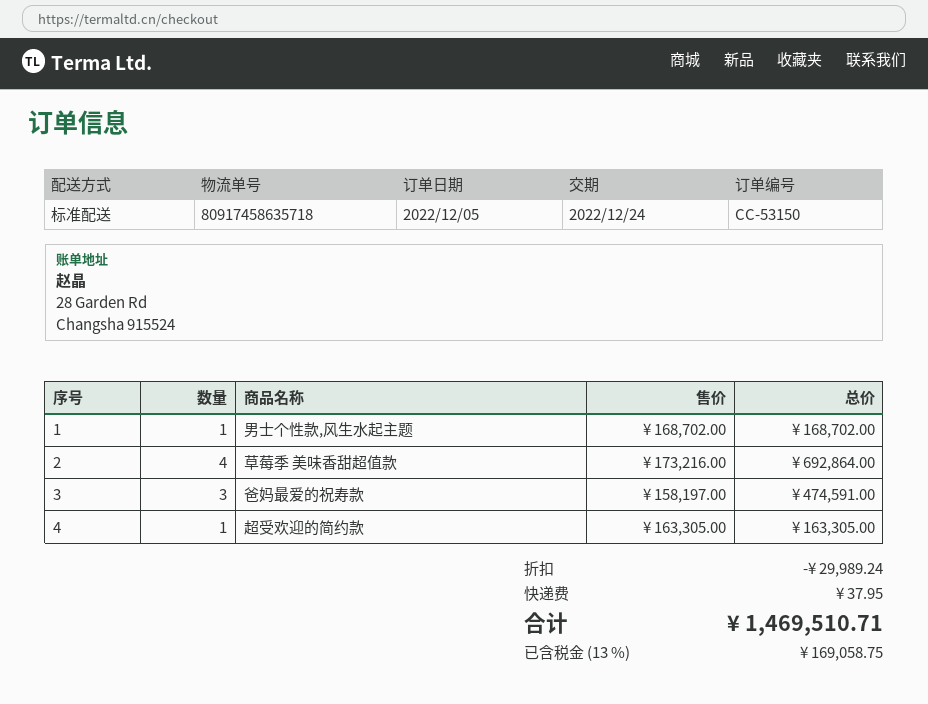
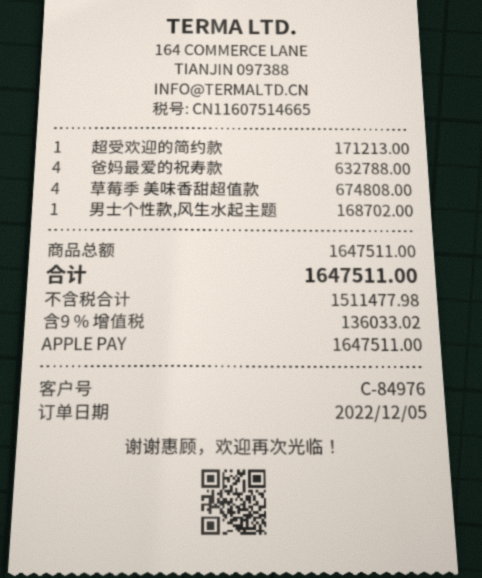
草莓季 美味香甜超值款: 4 for 692864.00 -> 4 for 674808.00
爸妈最爱的祝寿款: 3 for 474591.00 -> 4 for 632788.00
超受欢迎的简约款: 1 for 163305.00 -> 1 for 171213.00
discount: 29989.24 -> none
shipping: 37.95 -> none
tax: 13% = 169058.75 -> 9% = 136033.02
total: 1469510.71 -> 1647511.00

